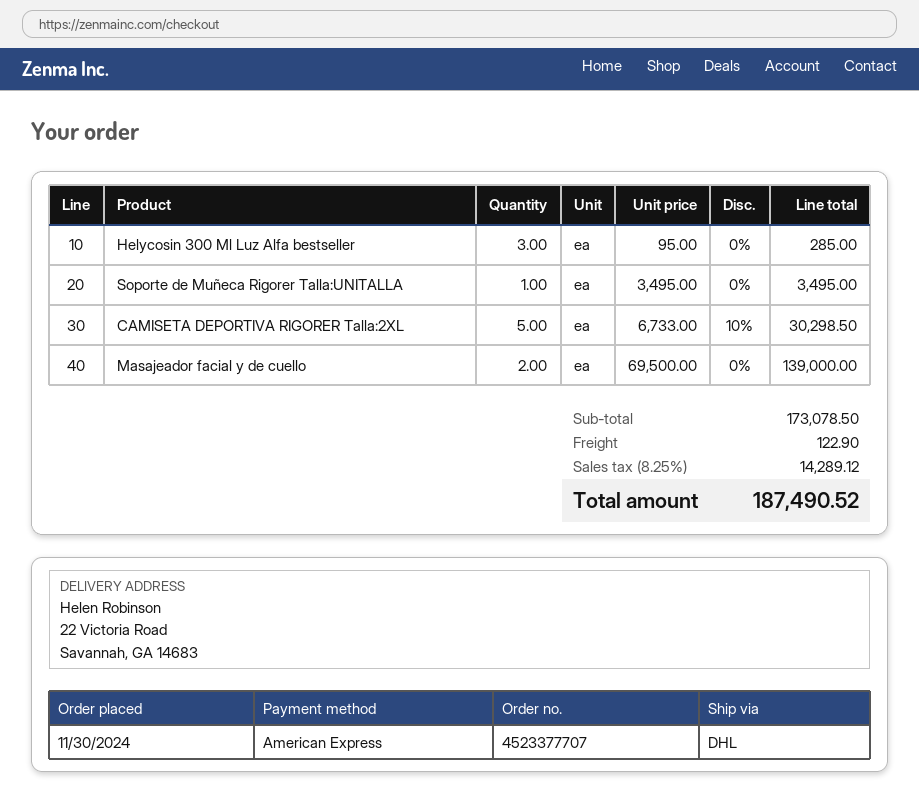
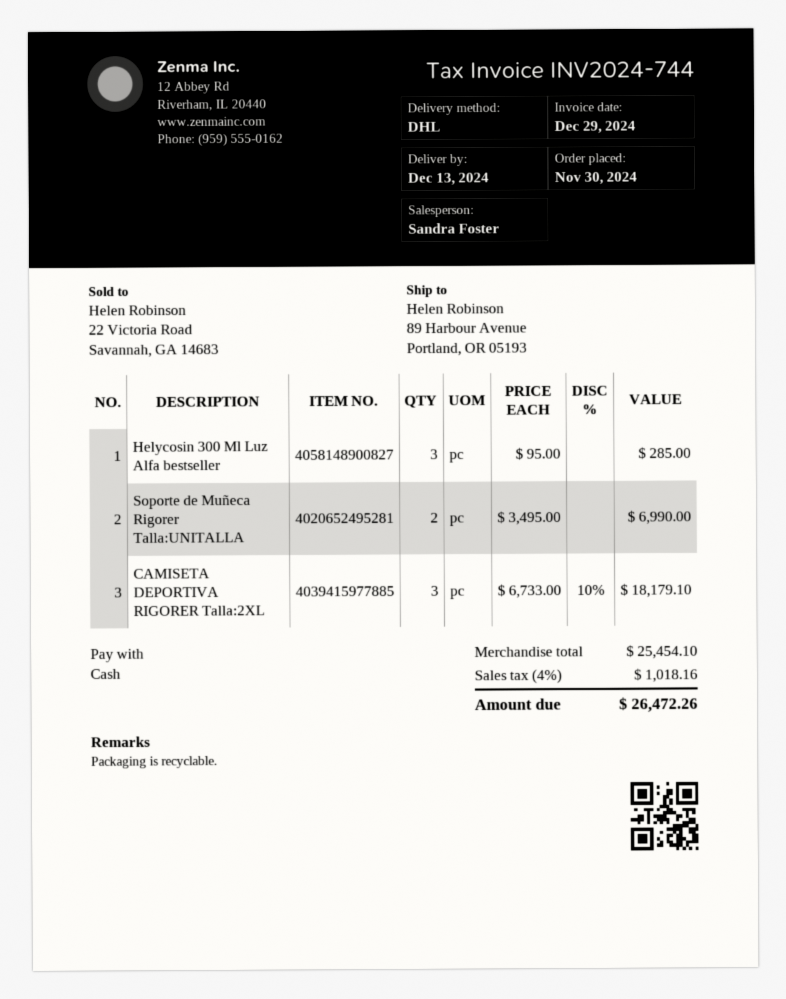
payment method: American Express -> cash
ship to: 22 Victoria Road, Savannah, GA 14683 -> 89 Harbour Avenue, Portland, OR 05193
Soporte de Muñeca Rigorer Talla:UNITALLA: 1 x 3495.00 = 3495.00 -> 2 x 3495.00 = 6990.00
CAMISETA DEPORTIVA RIGORER Talla:2XL: 5 x 6733.00 - 10% = 30298.50 -> 3 x 6733.00 - 10% = 18179.10
Masajeador facial y de cuello: 2 x 69500.00 = 139000.00 -> none
subtotal: 173078.50 -> 25454.10
shipping: 122.90 -> none
tax: 8.25% = 14289.12 -> 4% = 1018.16
total: 187490.52 -> 26472.26

